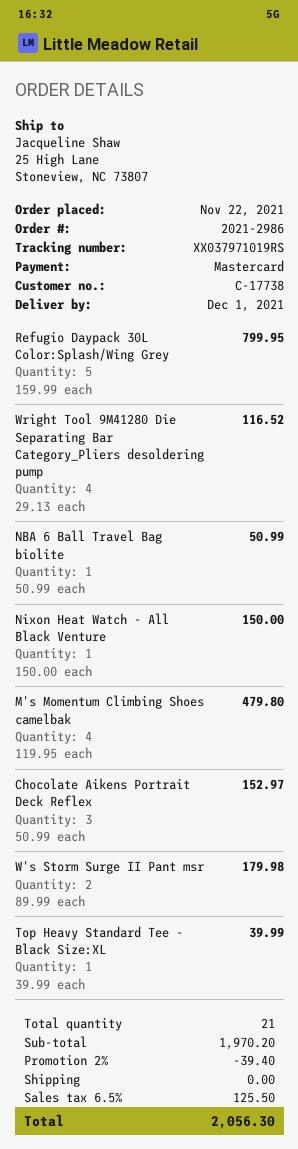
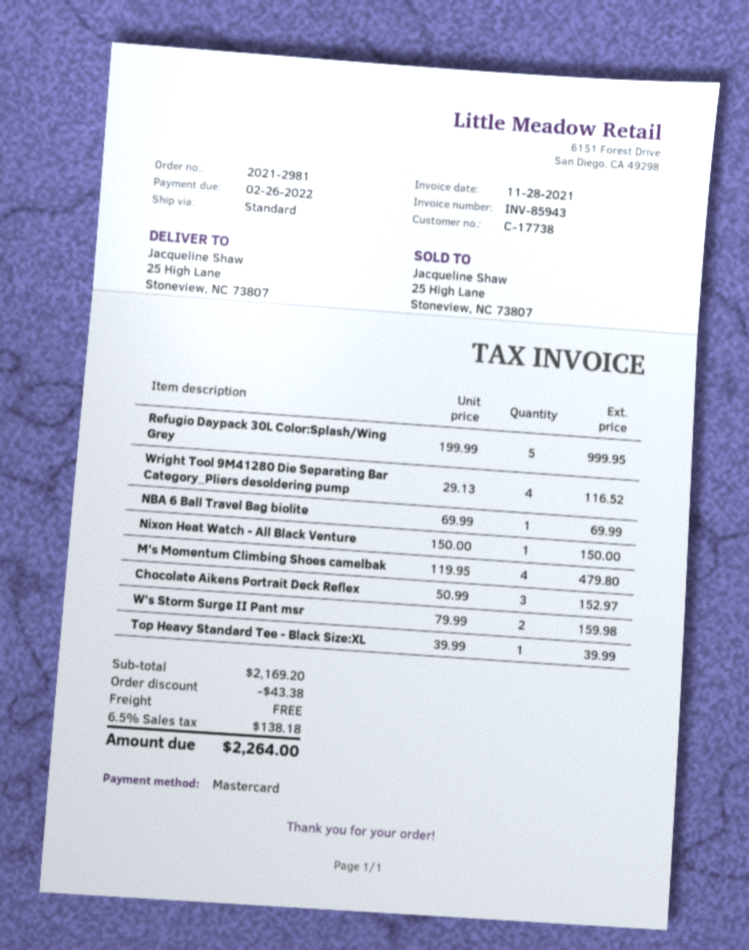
order number: 2021-2986 -> 2021-2981
Refugio Daypack 30L Color:Splash/Wing Grey: 5 x 159.99 = 799.95 -> 5 x 199.99 = 999.95
NBA 6 Ball Travel Bag biolite: 1 x 50.99 = 50.99 -> 1 x 69.99 = 69.99
W's Storm Surge II Pant msr: 2 x 89.99 = 179.98 -> 2 x 79.99 = 159.98
subtotal: 1970.20 -> 2169.20
discount: 39.40 -> 43.38
tax: 6.5% = 125.50 -> 6.5% = 138.18
total: 2056.30 -> 2264.00

